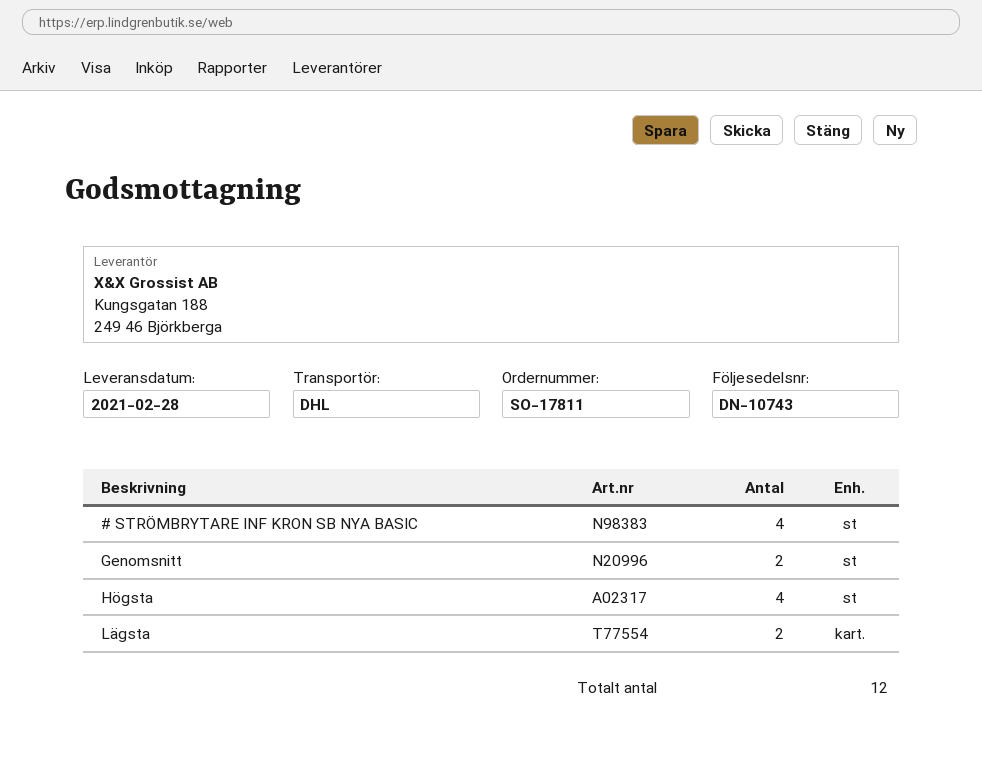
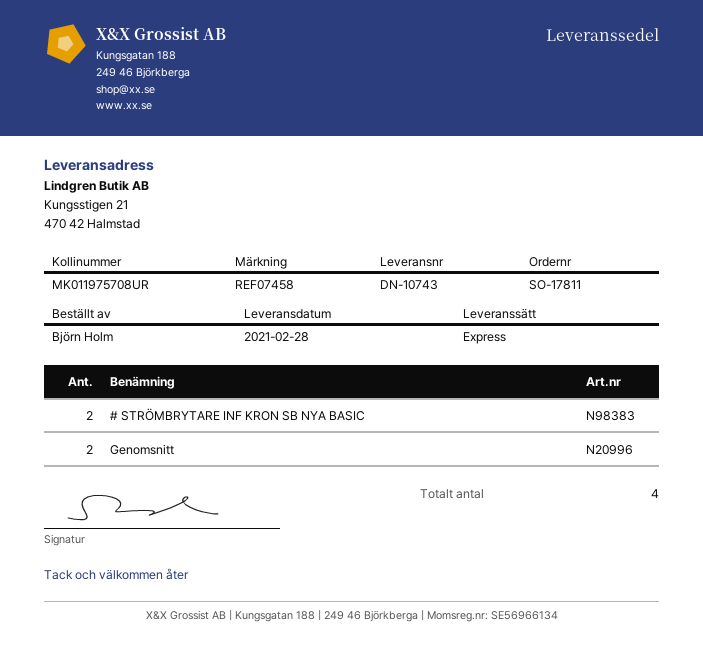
shipping method: DHL -> express
# STRÖMBRYTARE INF KRON SB NYA BASIC: 4 -> 2
Högsta: 4 -> none
Lägsta: 2 -> none
total quantity: 12 -> 4

